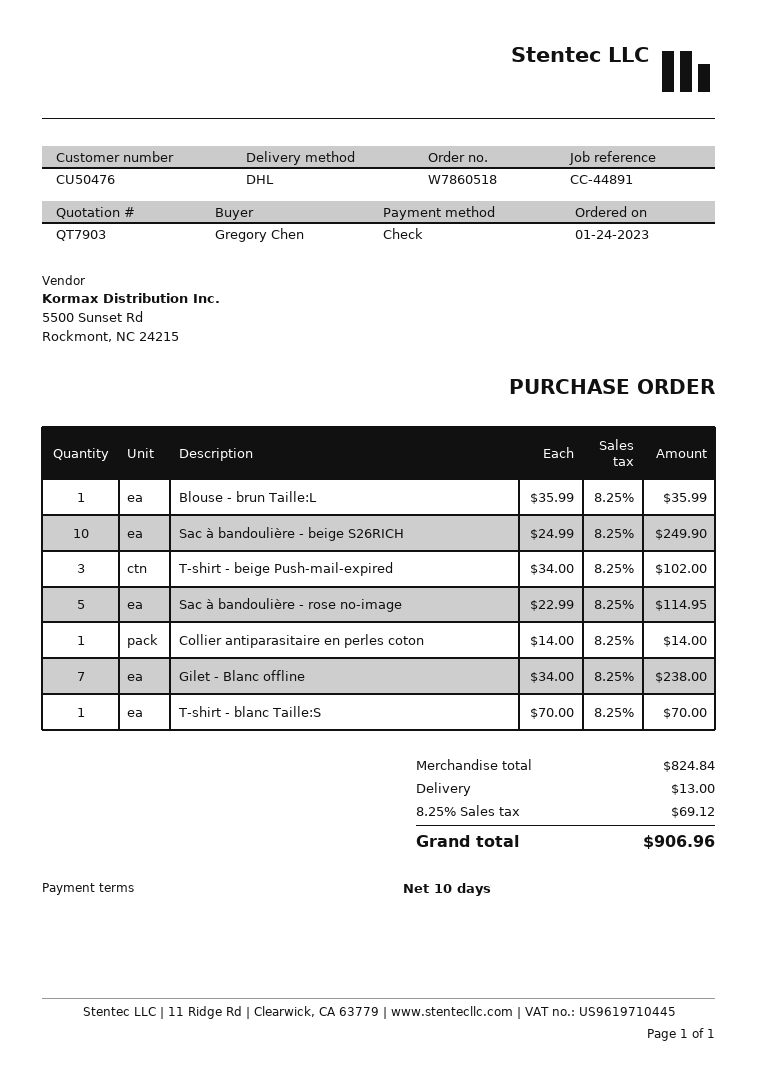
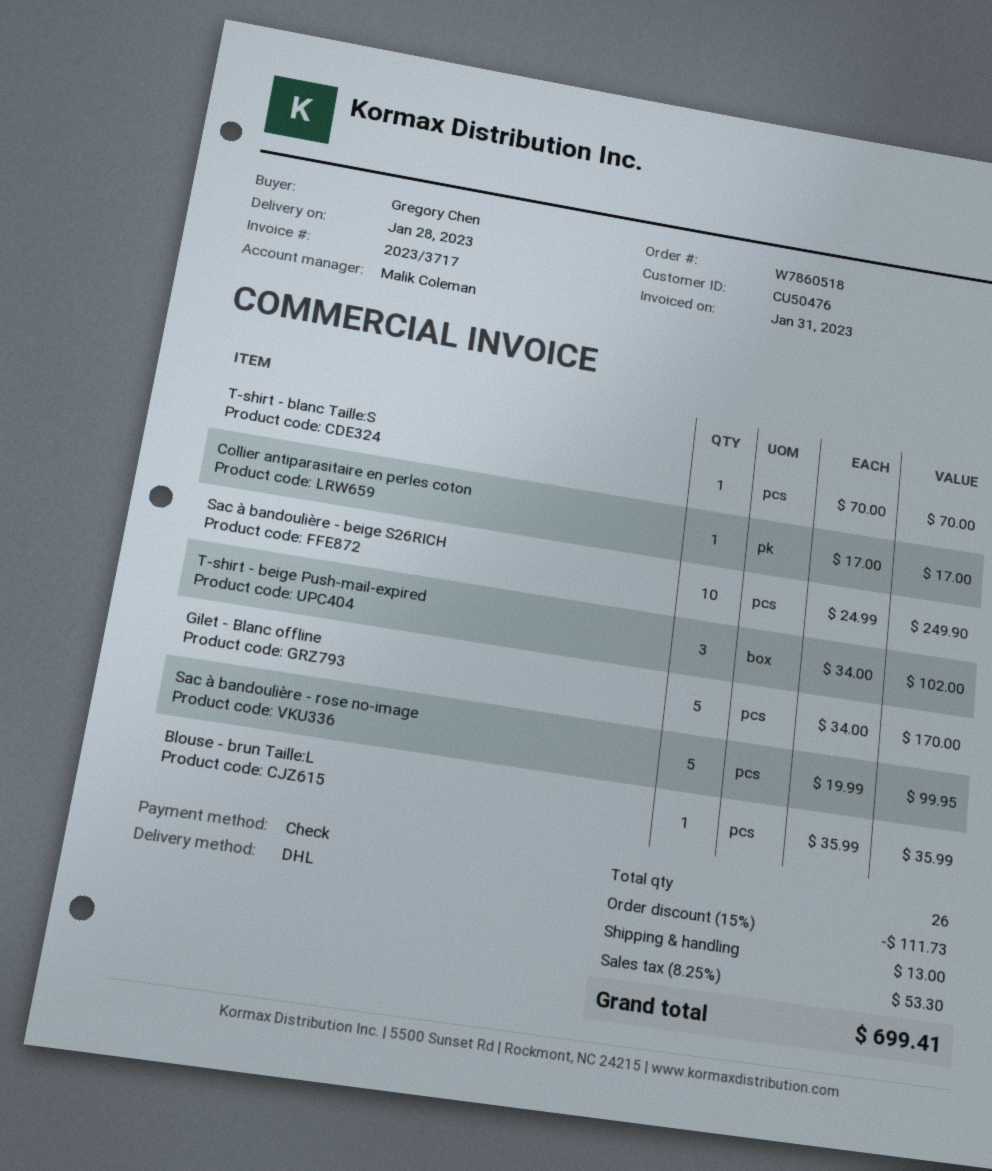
Sac à bandoulière - rose no-image: 5 x 22.99 = 114.95 -> 5 x 19.99 = 99.95
Collier antiparasitaire en perles coton: 1 x 14.00 = 14.00 -> 1 x 17.00 = 17.00
Gilet - Blanc offline: 7 x 34.00 = 238.00 -> 5 x 34.00 = 170.00
discount: none -> 15% = 111.73
tax: 8.25% = 69.12 -> 8.25% = 53.30
total: 906.96 -> 699.41

